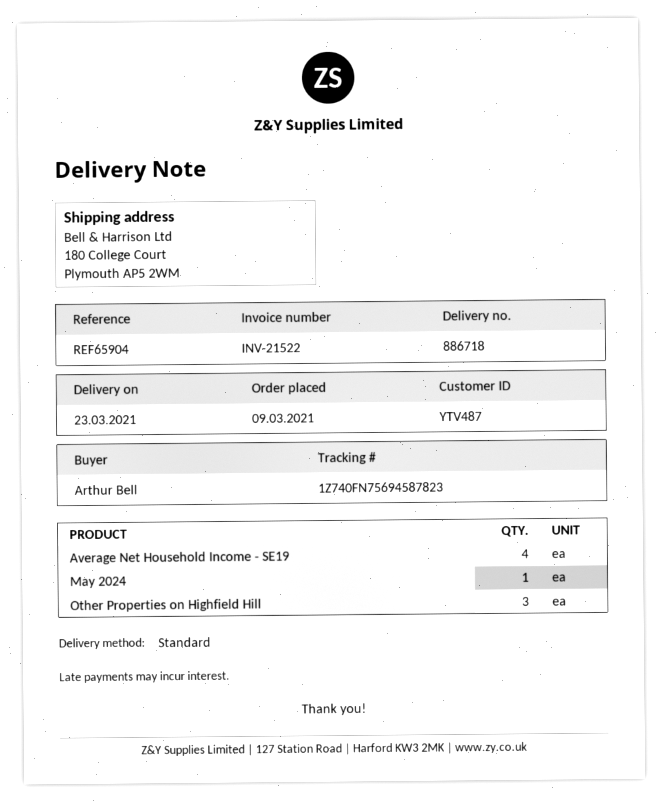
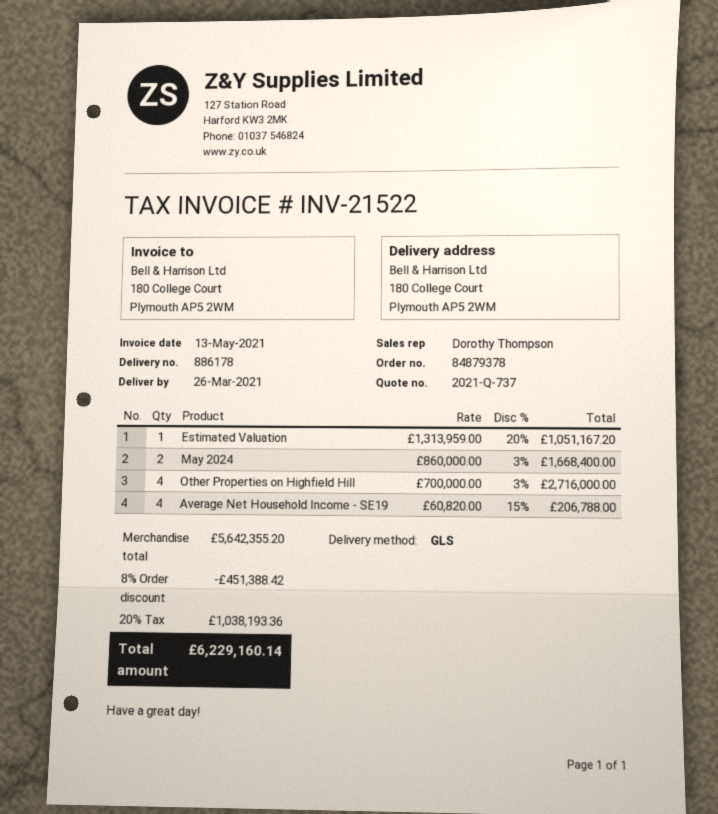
delivery note number: 886718 -> 886178
delivery date: 2021-03-23 -> 2021-03-26
shipping method: standard -> GLS
May 2024: 1 -> 2
Other Properties on Highfield Hill: 3 -> 4
Estimated Valuation: none -> 1

